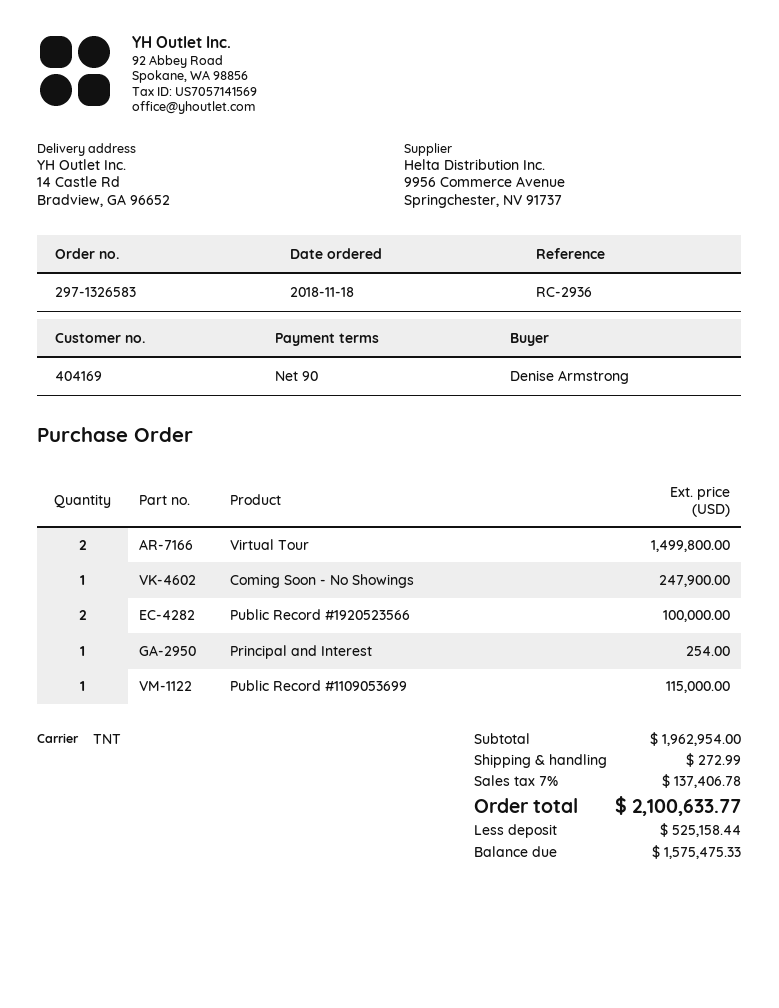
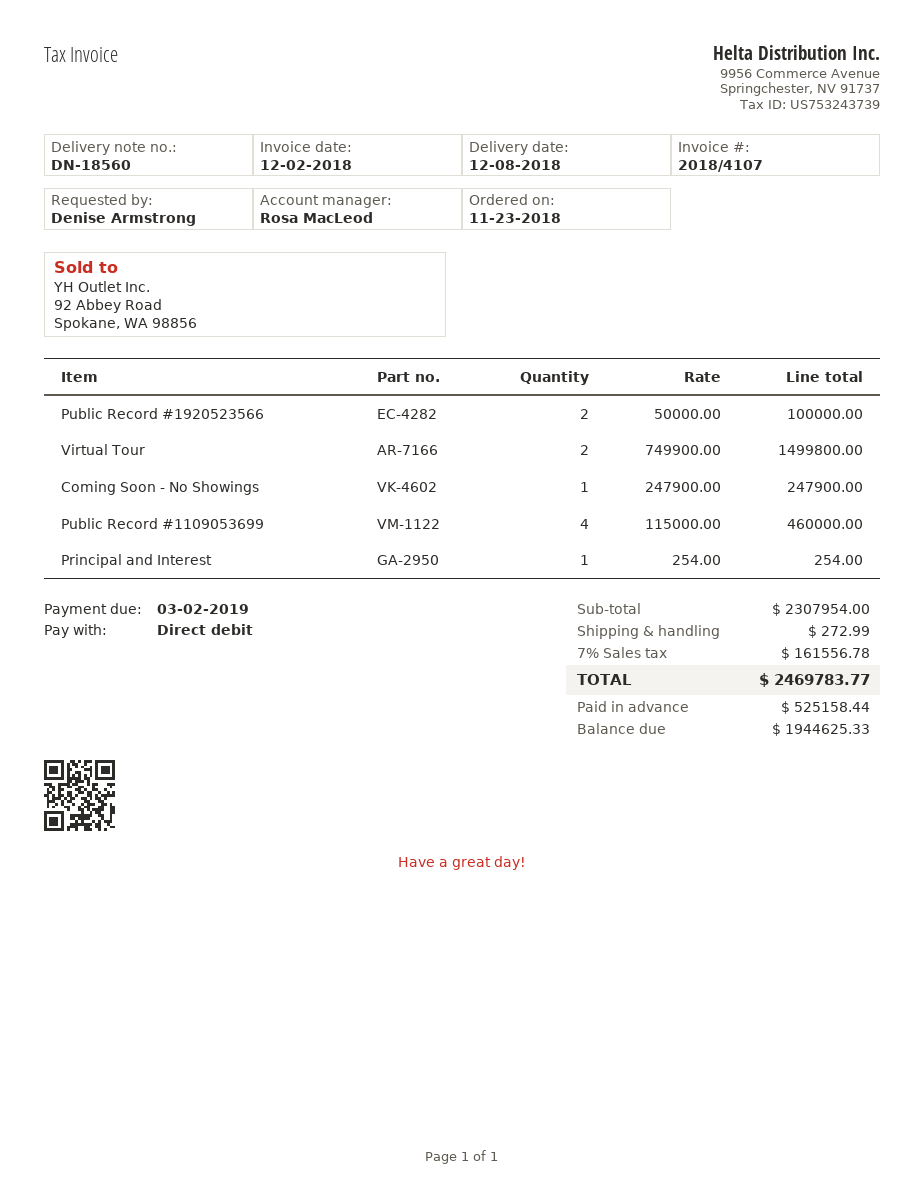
order date: 2018-11-18 -> 2018-11-23
Public Record #1109053699: 1 for 115000.00 -> 4 for 460000.00
subtotal: 1962954.00 -> 2307954.00
tax: 7% = 137406.78 -> 7% = 161556.78
total: 2100633.77 -> 2469783.77
balance: 1575475.33 -> 1944625.33

